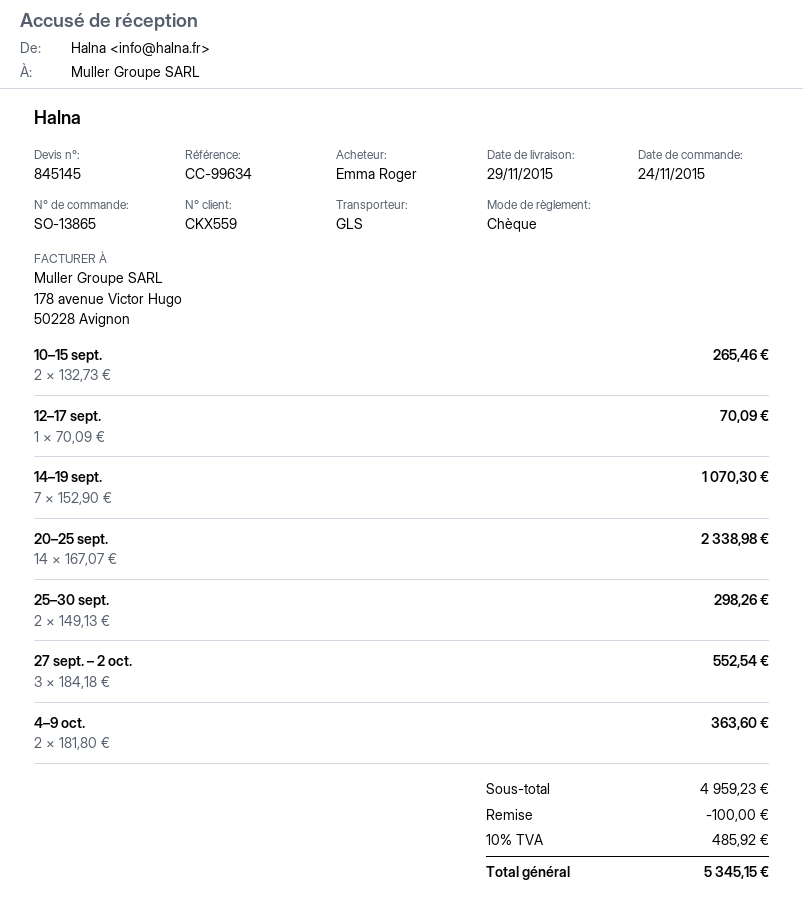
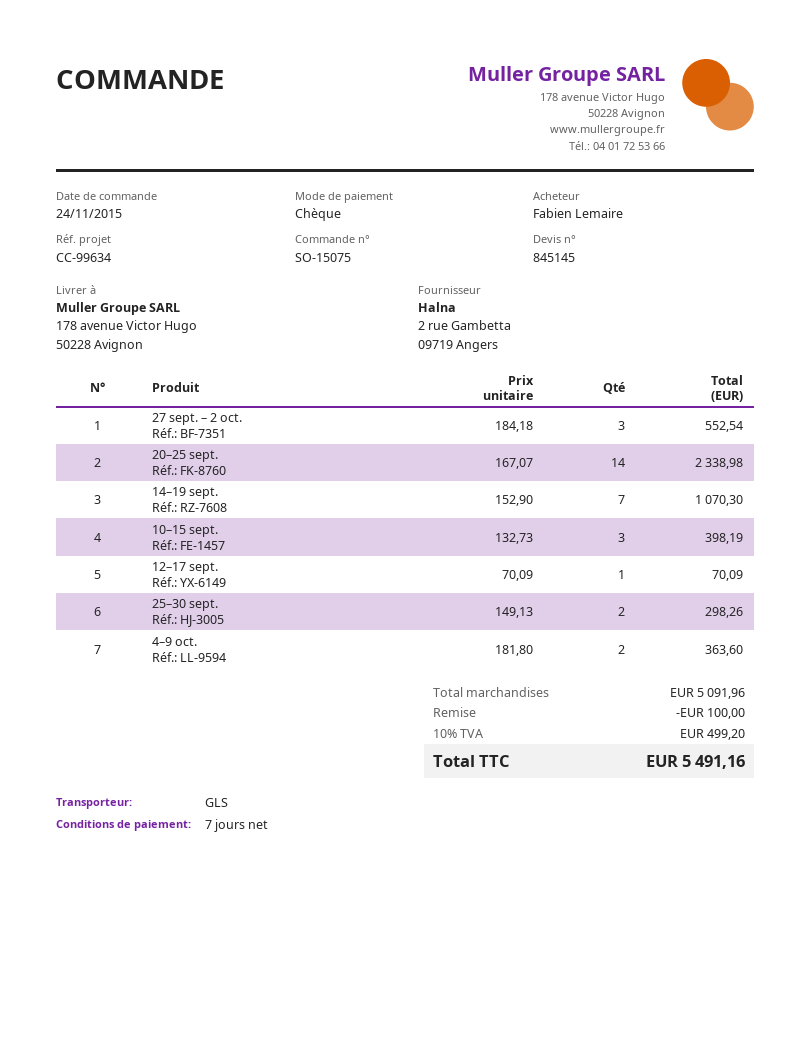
order number: SO-13865 -> SO-15075
ordered by: Emma Roger -> Fabien Lemaire
10–15 sept.: 2 x 132.73 = 265.46 -> 3 x 132.73 = 398.19
subtotal: 4959.23 -> 5091.96
tax: 10% = 485.92 -> 10% = 499.20
total: 5345.15 -> 5491.16

